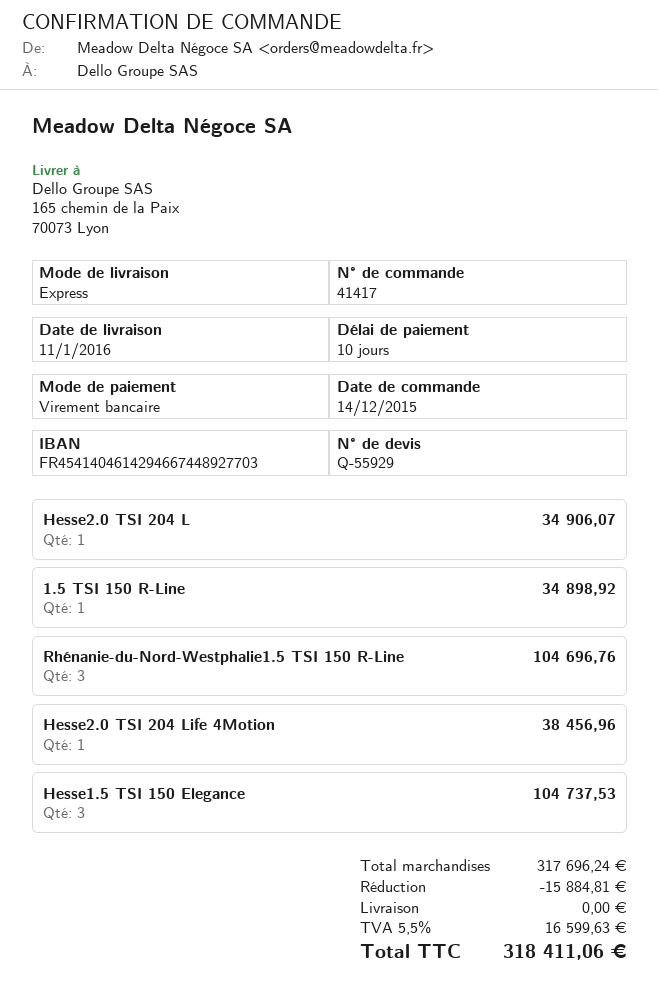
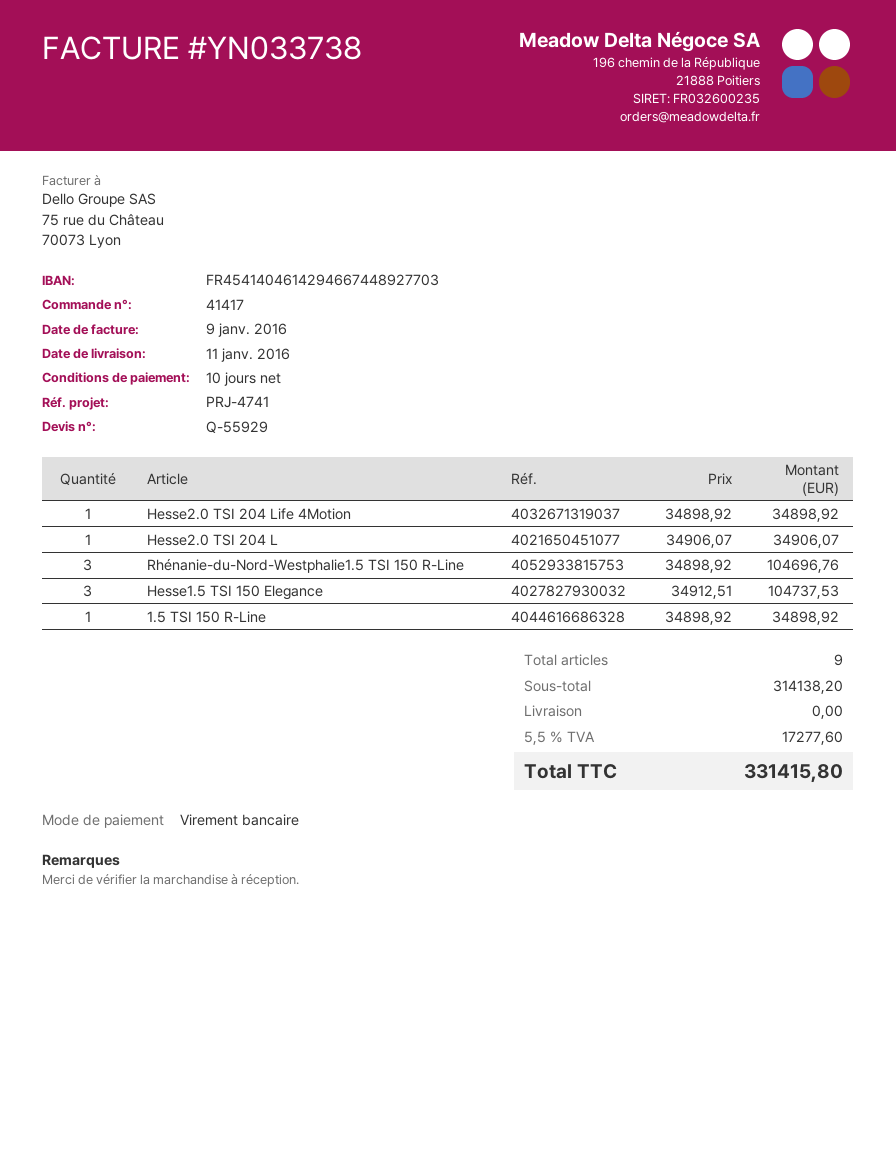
Hesse2.0 TSI 204 Life 4Motion: 1 for 38456.96 -> 1 for 34898.92
subtotal: 317696.24 -> 314138.20
discount: 15884.81 -> none
tax: 5.5% = 16599.63 -> 5.5% = 17277.60
total: 318411.06 -> 331415.80

